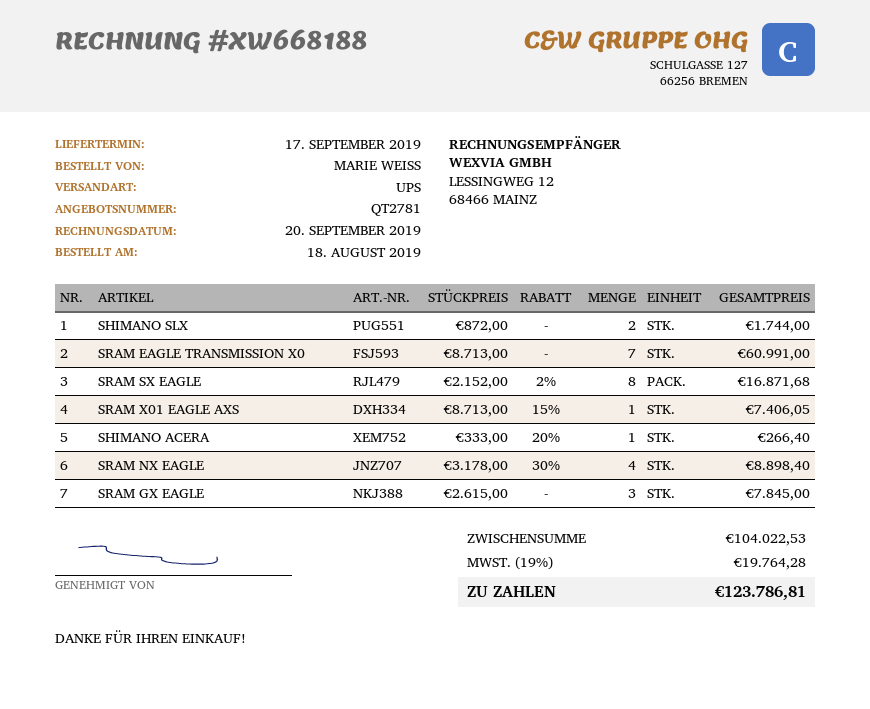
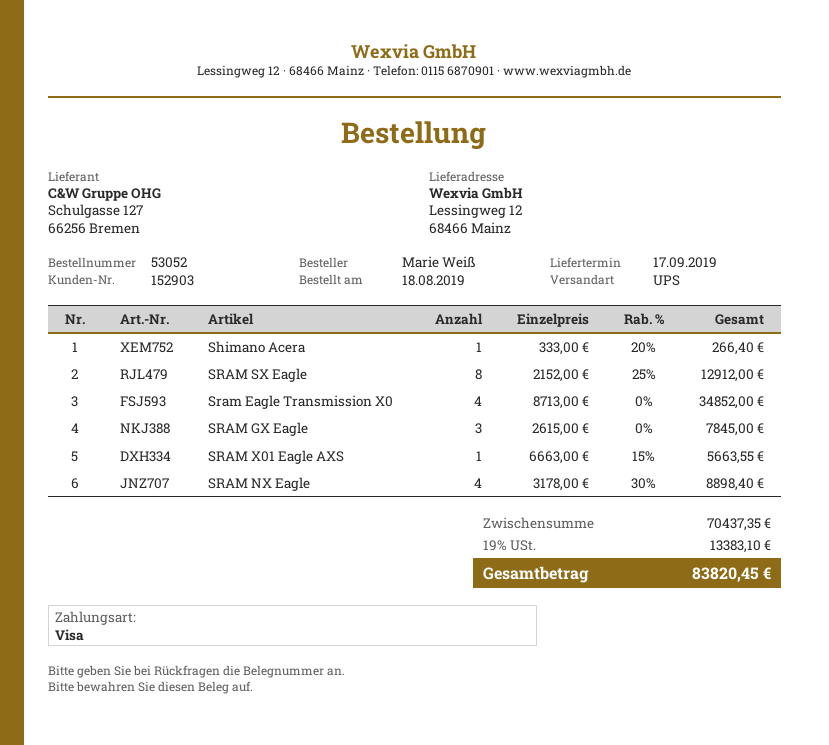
SHIMANO SLX: 2 x 872.00 = 1744.00 -> none
SRAM EAGLE TRANSMISSION X0: 7 x 8713.00 = 60991.00 -> 4 x 8713.00 = 34852.00
SRAM SX EAGLE: 8 x 2152.00 - 2% = 16871.68 -> 8 x 2152.00 - 25% = 12912.00
SRAM X01 EAGLE AXS: 1 x 8713.00 - 15% = 7406.05 -> 1 x 6663.00 - 15% = 5663.55
subtotal: 104022.53 -> 70437.35
tax: 19% = 19764.28 -> 19% = 13383.10
total: 123786.81 -> 83820.45

